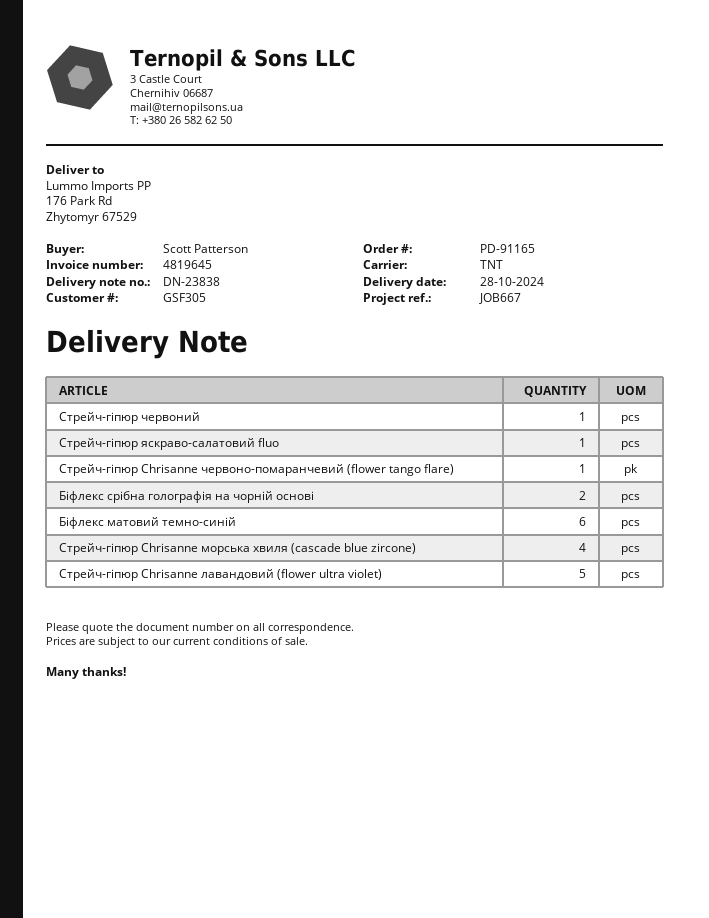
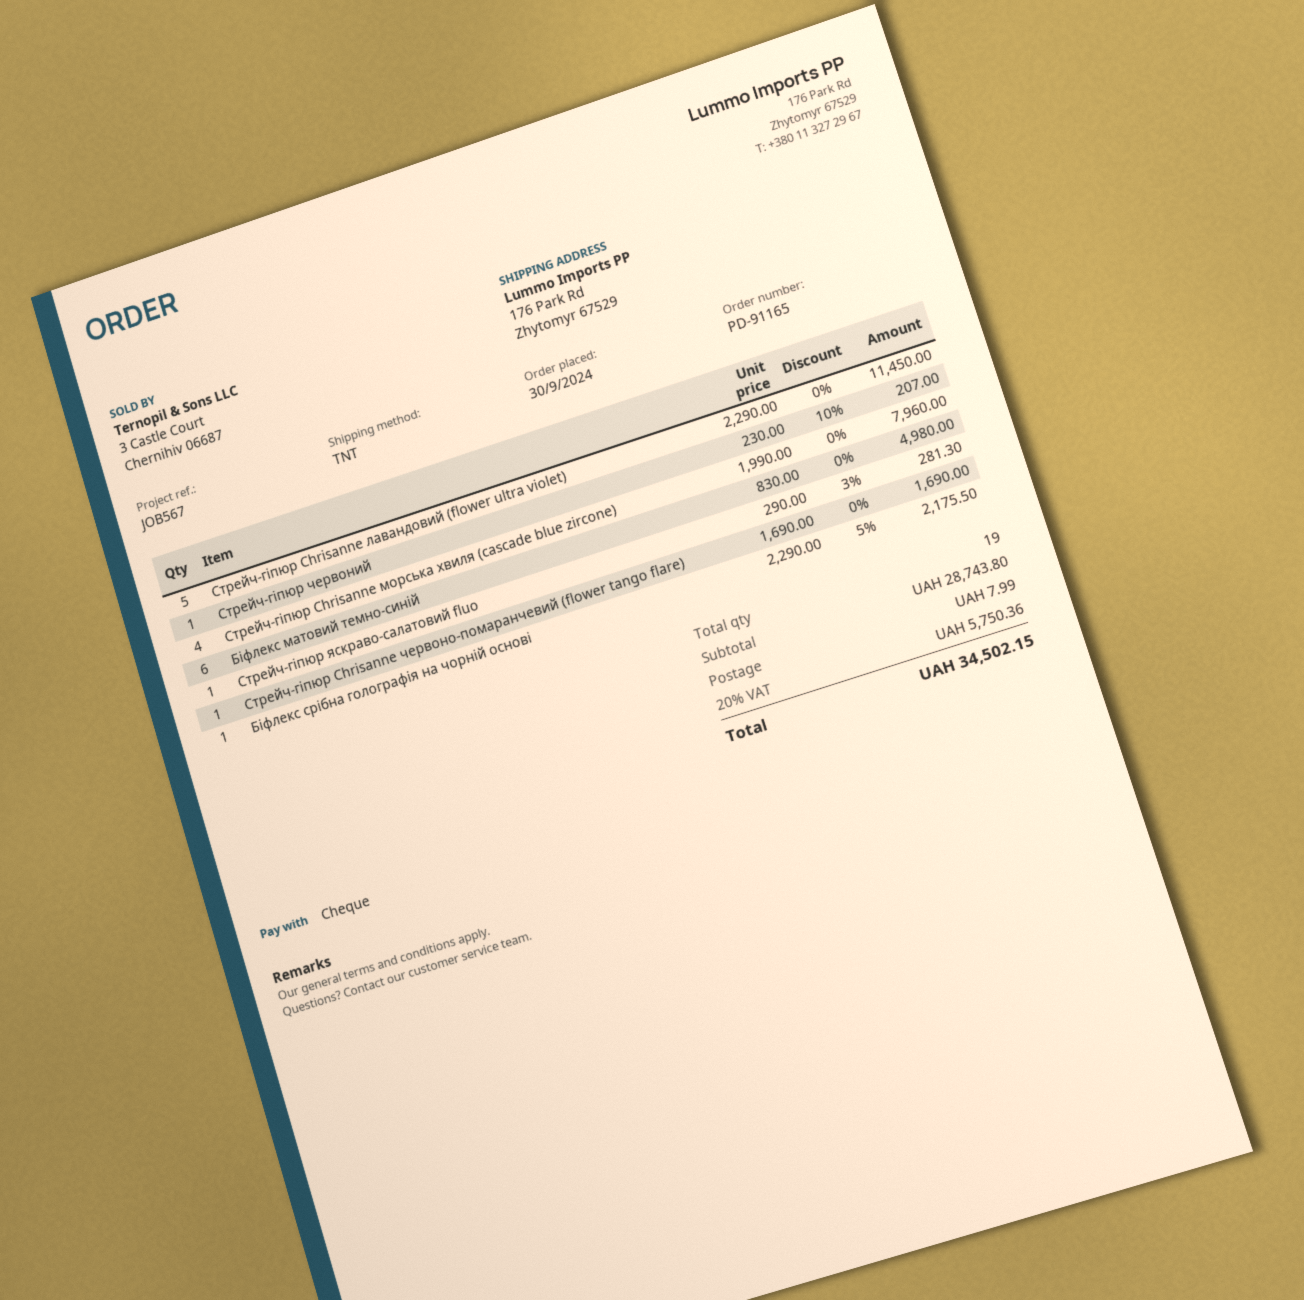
reference: JOB667 -> JOB567
Біфлекс срібна голографія на чорній основі: 2 -> 1

